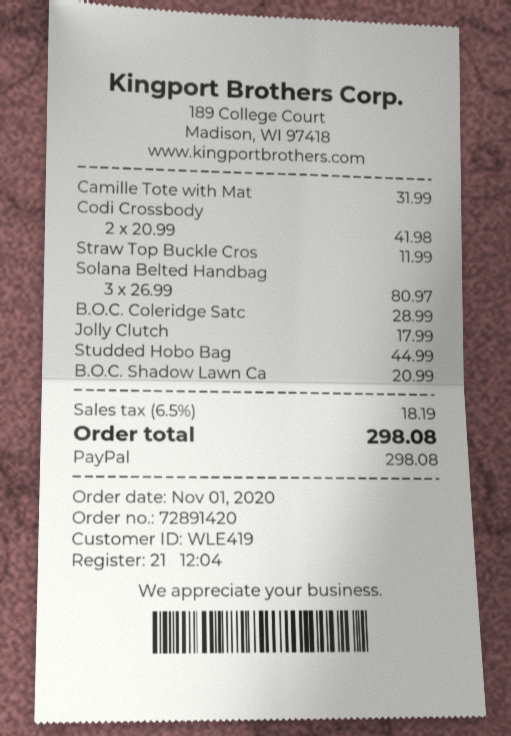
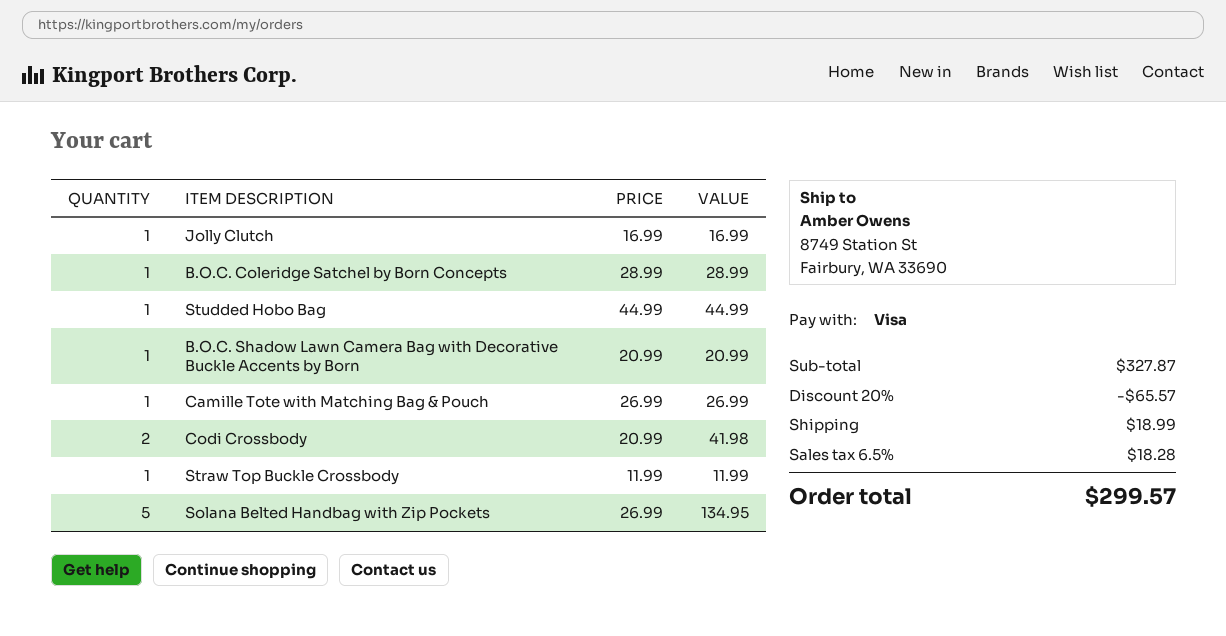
payment method: PayPal -> Visa
Camille Tote with Mat: 1 x 31.99 = 31.99 -> 1 x 26.99 = 26.99
Solana Belted Handbag: 3 x 26.99 = 80.97 -> 5 x 26.99 = 134.95
Jolly Clutch: 1 x 17.99 = 17.99 -> 1 x 16.99 = 16.99
discount: none -> 20% = 65.57
shipping: none -> 18.99
tax: 6.5% = 18.19 -> 6.5% = 18.28
total: 298.08 -> 299.57

